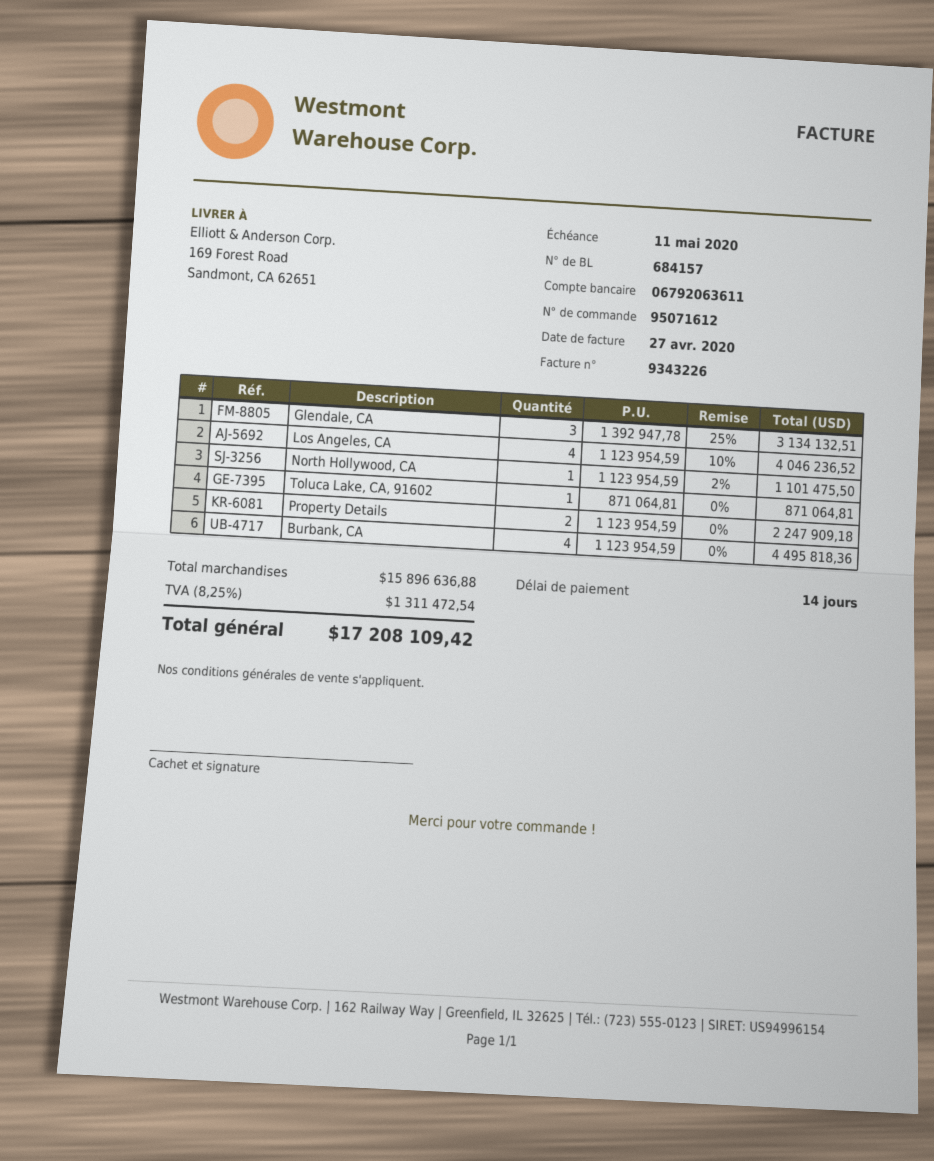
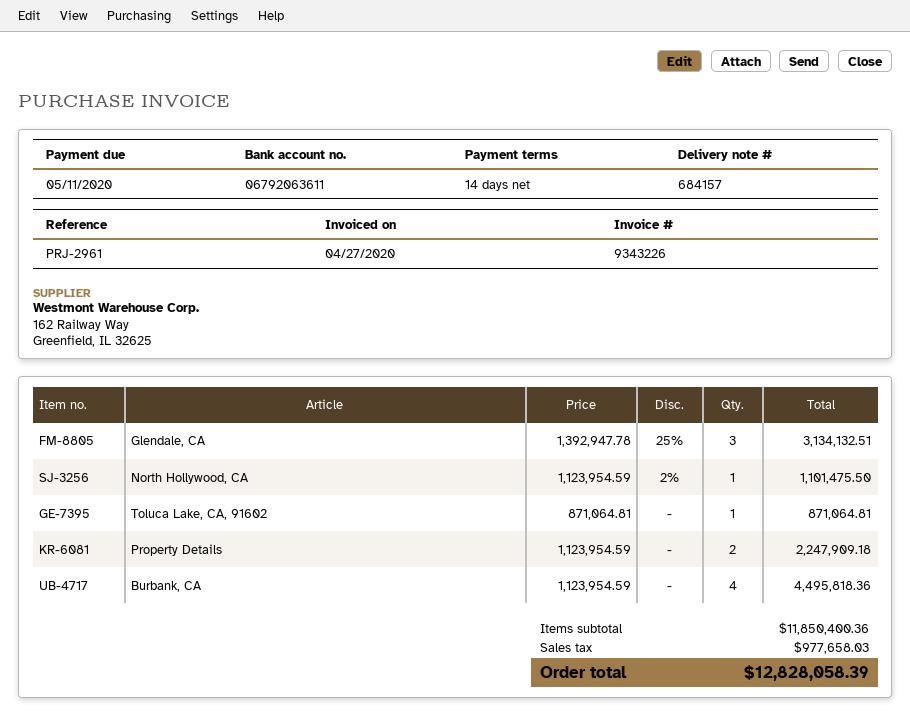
Los Angeles, CA: 4 x 1123954.59 - 10% = 4046236.52 -> none
subtotal: 15896636.88 -> 11850400.36
tax: 1311472.54 -> 977658.03
total: 17208109.42 -> 12828058.39

